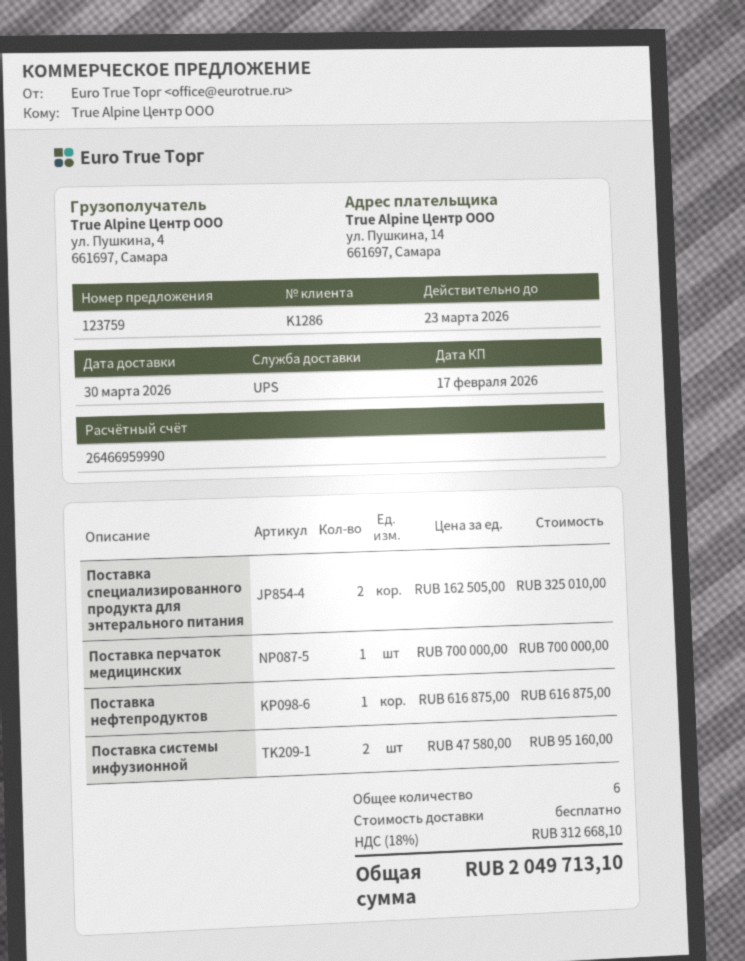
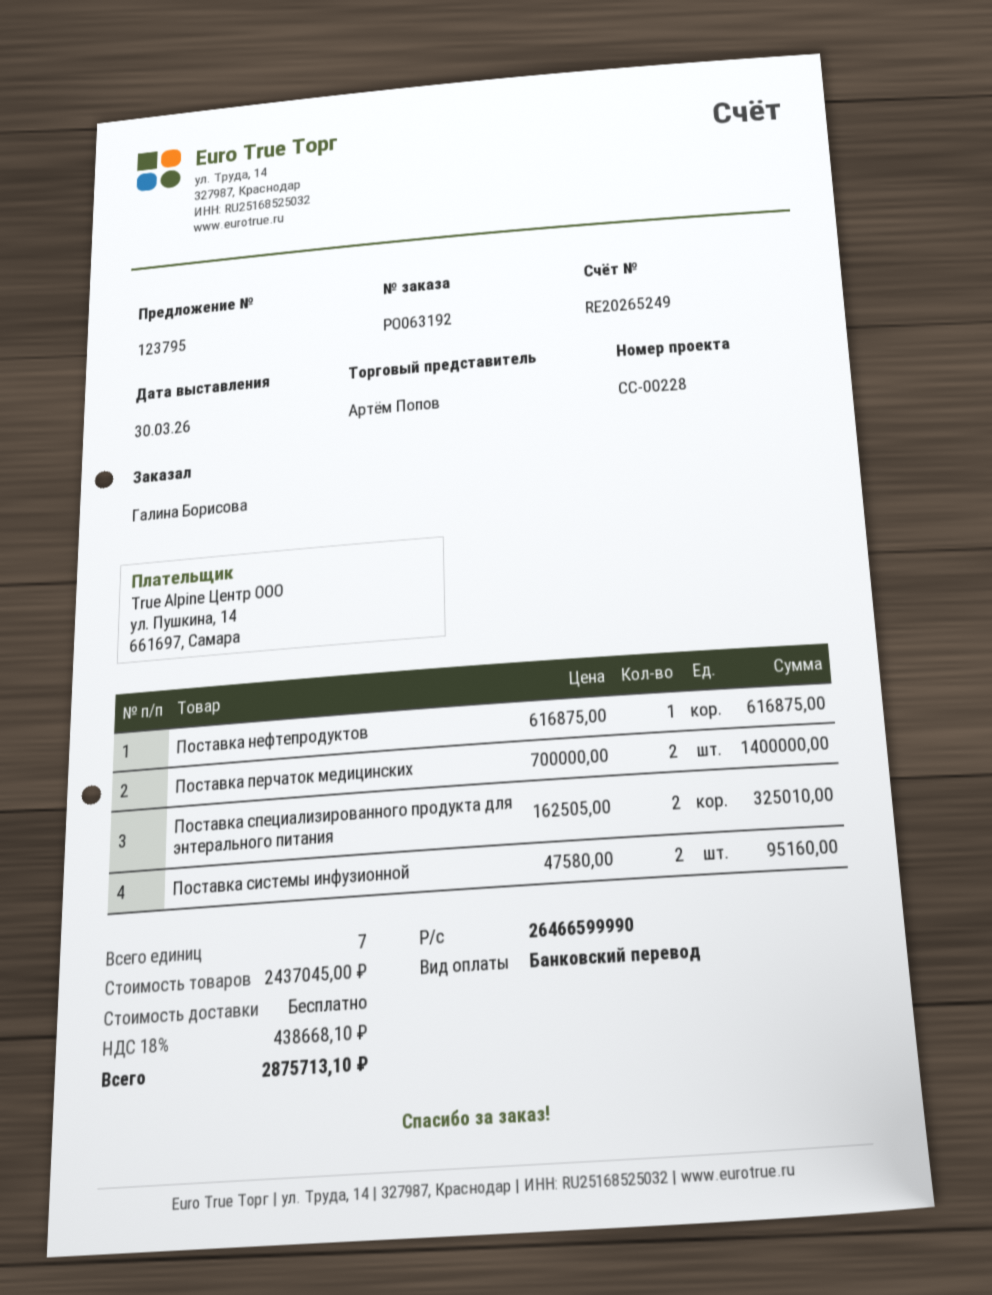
quote number: 123759 -> 123795
bank account: 26466959990 -> 26466599990
Поставка перчаток медицинских: 1 x 700000.00 = 700000.00 -> 2 x 700000.00 = 1400000.00
total quantity: 6 -> 7
tax: 18% = 312668.10 -> 18% = 438668.10
total: 2049713.10 -> 2875713.10

